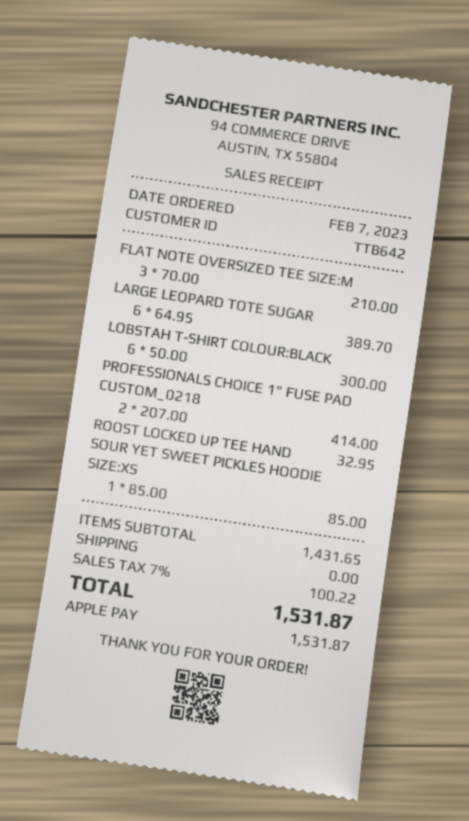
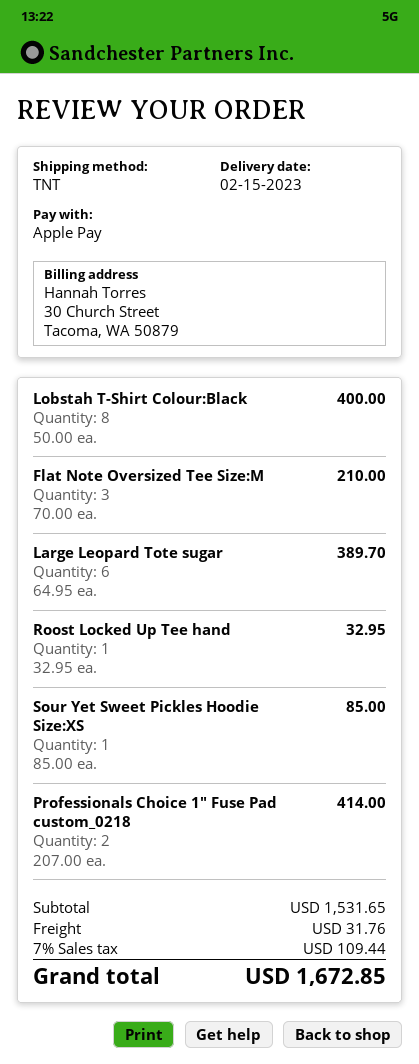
LOBSTAH T-SHIRT COLOUR:BLACK: 6 x 50.00 = 300.00 -> 8 x 50.00 = 400.00
subtotal: 1431.65 -> 1531.65
shipping: 0.00 -> 31.76
tax: 7% = 100.22 -> 7% = 109.44
total: 1531.87 -> 1672.85

